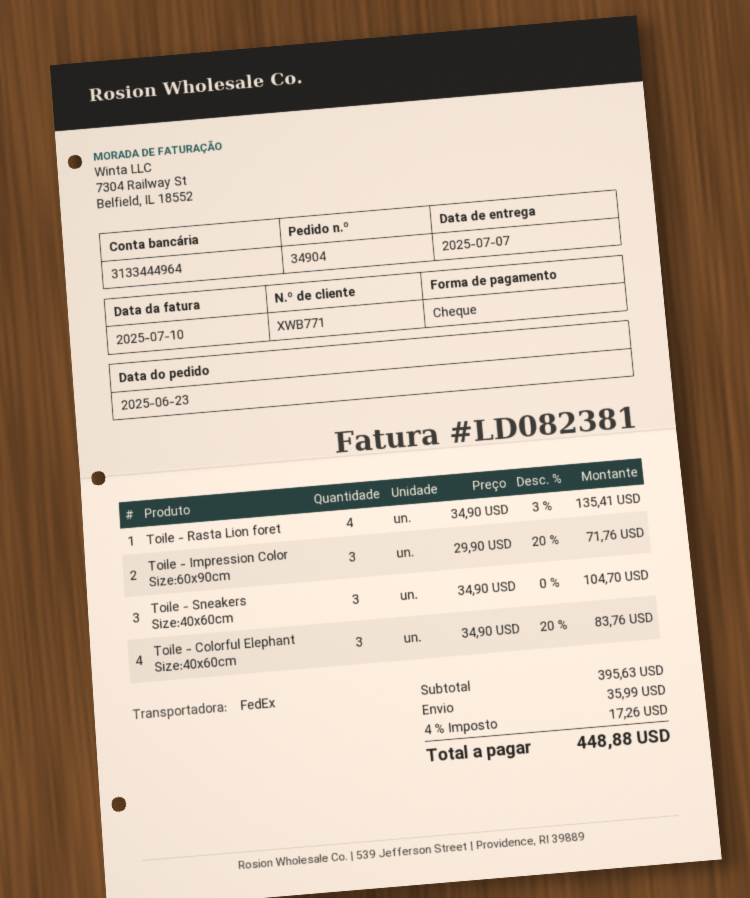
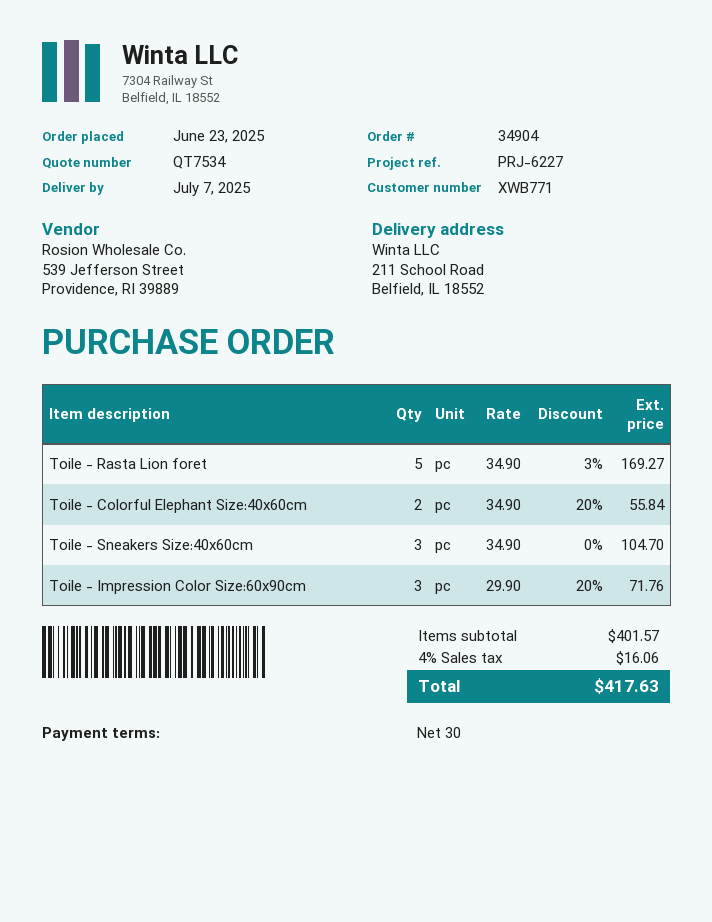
Toile - Rasta Lion foret: 4 x 34.90 - 3% = 135.41 -> 5 x 34.90 - 3% = 169.27
Toile - Colorful Elephant Size:40x60cm: 3 x 34.90 - 20% = 83.76 -> 2 x 34.90 - 20% = 55.84
subtotal: 395.63 -> 401.57
shipping: 35.99 -> none
tax: 4% = 17.26 -> 4% = 16.06
total: 448.88 -> 417.63

